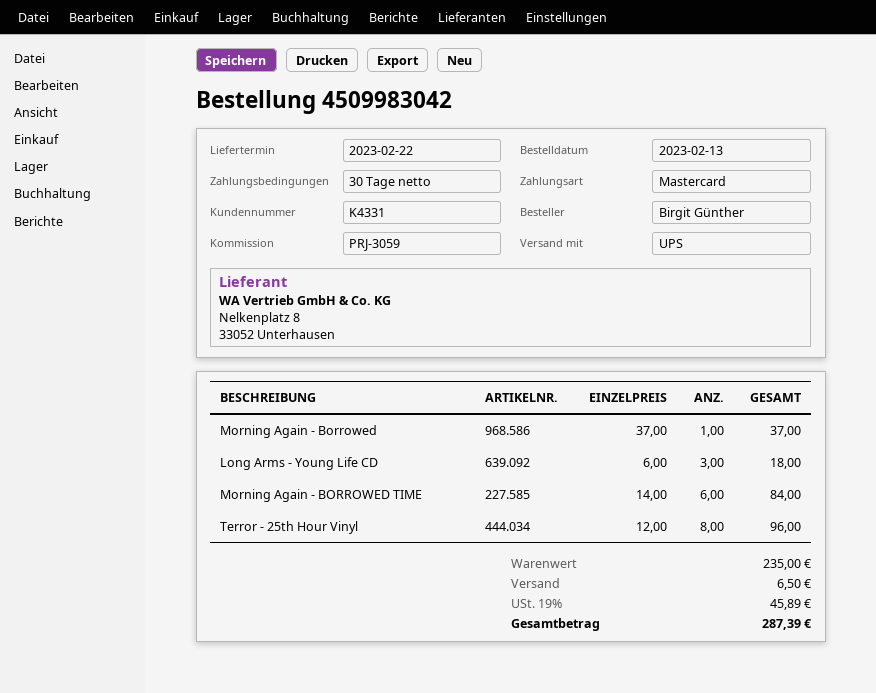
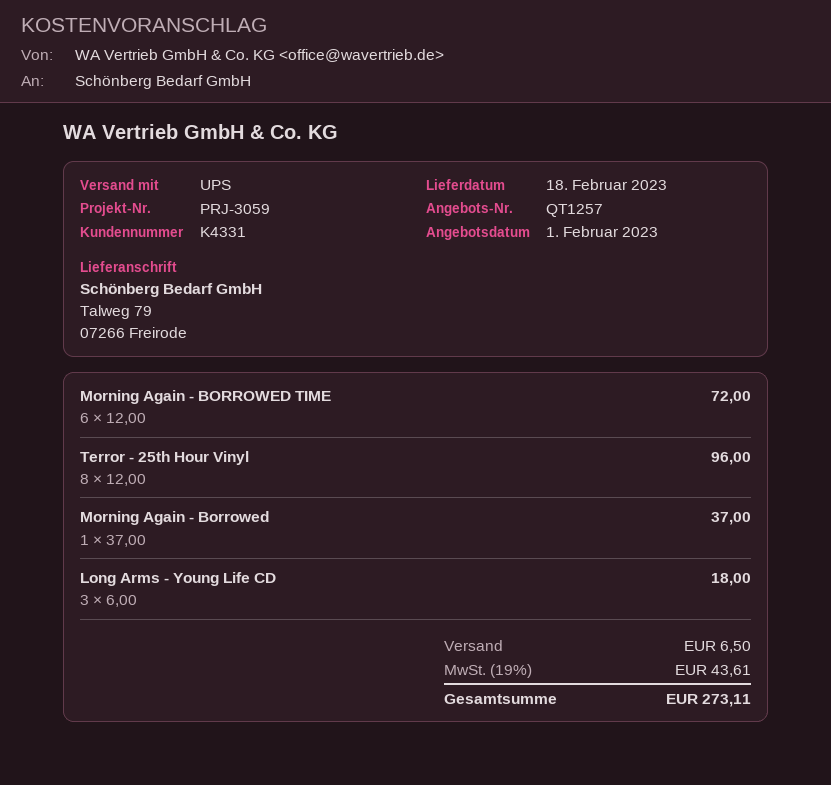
delivery date: 2023-02-22 -> 2023-02-18
Morning Again - BORROWED TIME: 6 x 14.00 = 84.00 -> 6 x 12.00 = 72.00
tax: 19% = 45.89 -> 19% = 43.61
total: 287.39 -> 273.11

